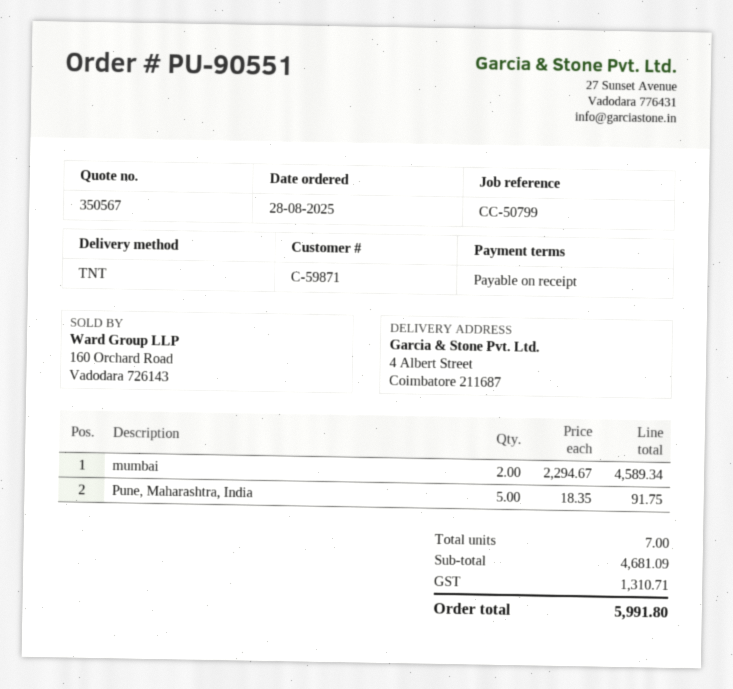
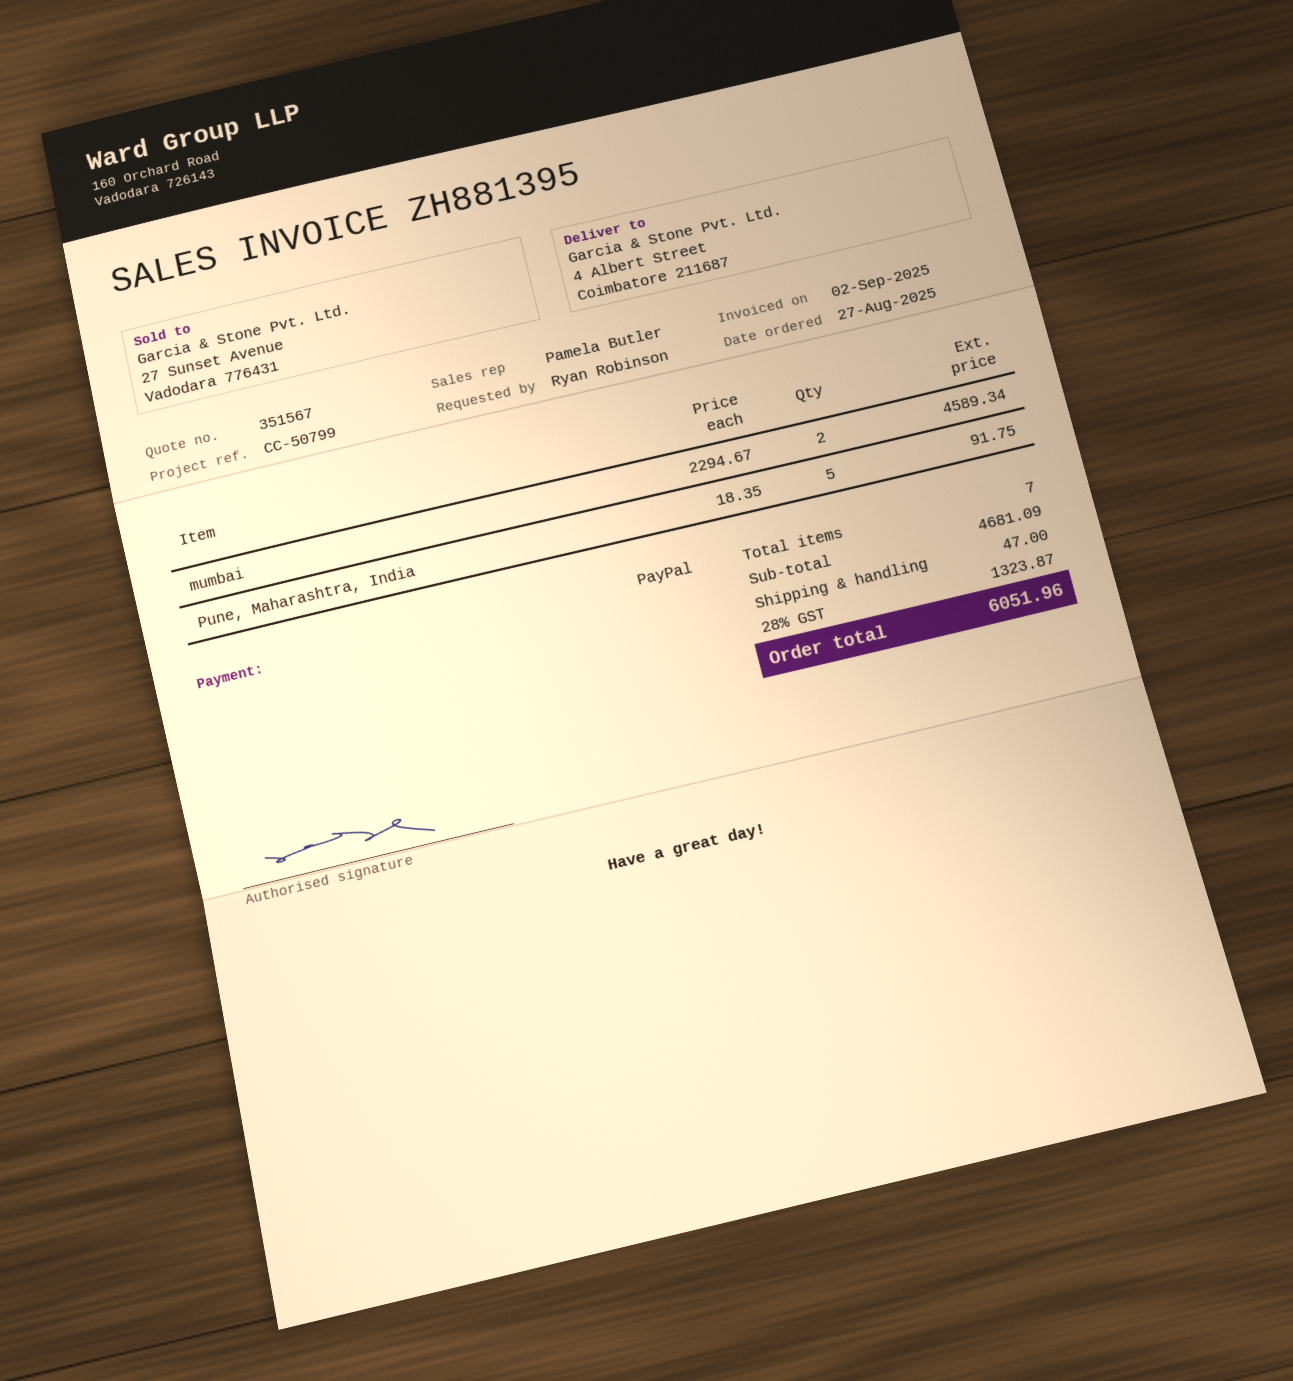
quote number: 350567 -> 351567
order date: 2025-08-28 -> 2025-08-27
shipping: none -> 47.00
tax: 1310.71 -> 1323.87
total: 5991.80 -> 6051.96

